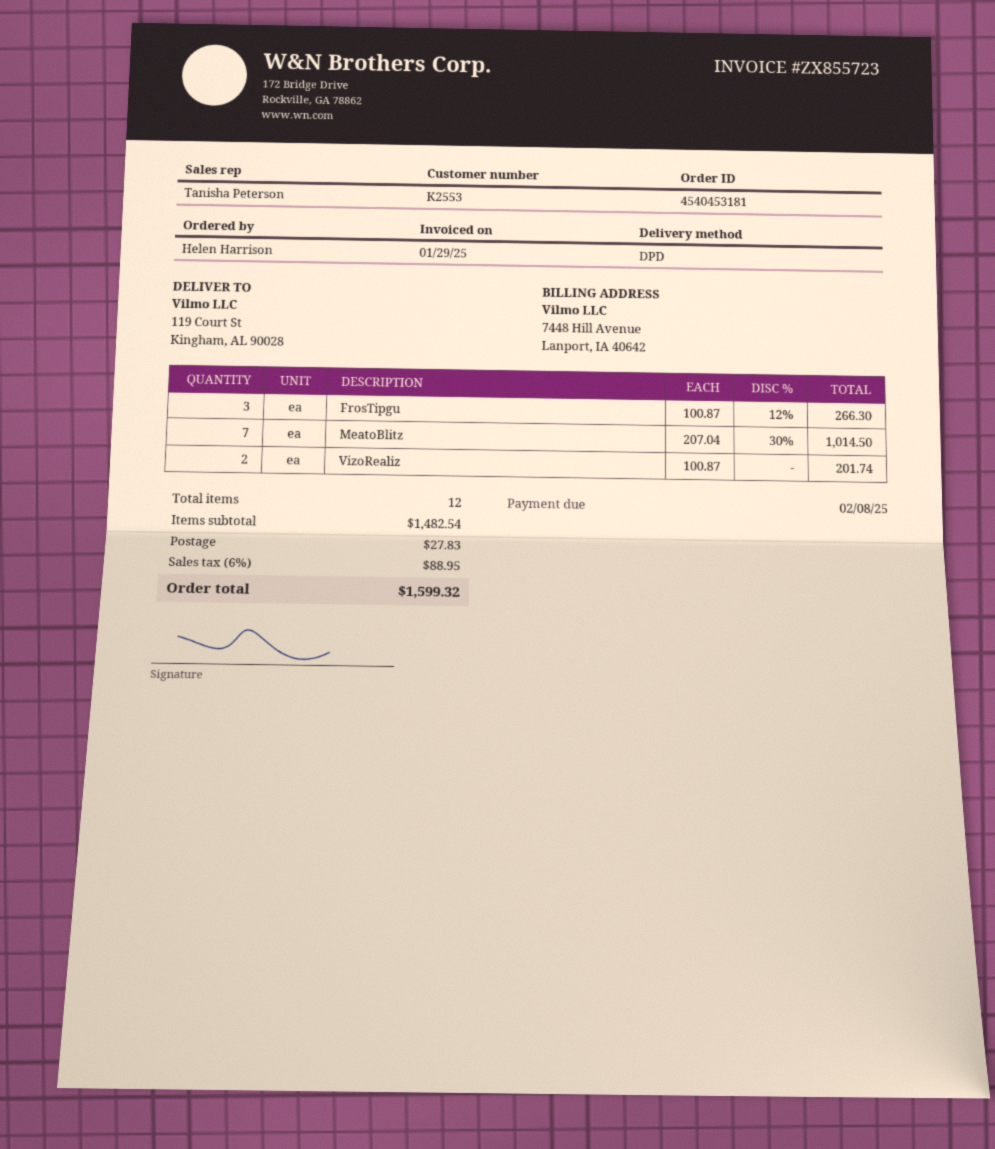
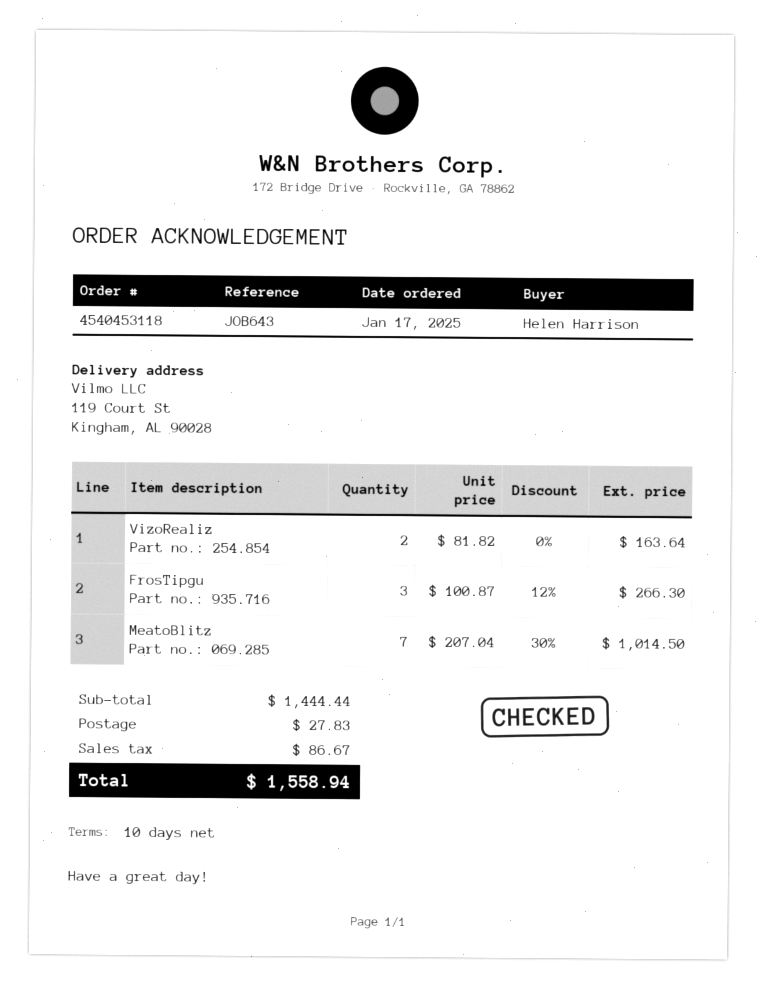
order number: 4540453181 -> 4540453118
VizoRealiz: 2 x 100.87 = 201.74 -> 2 x 81.82 = 163.64
subtotal: 1482.54 -> 1444.44
tax: 88.95 -> 86.67
total: 1599.32 -> 1558.94

